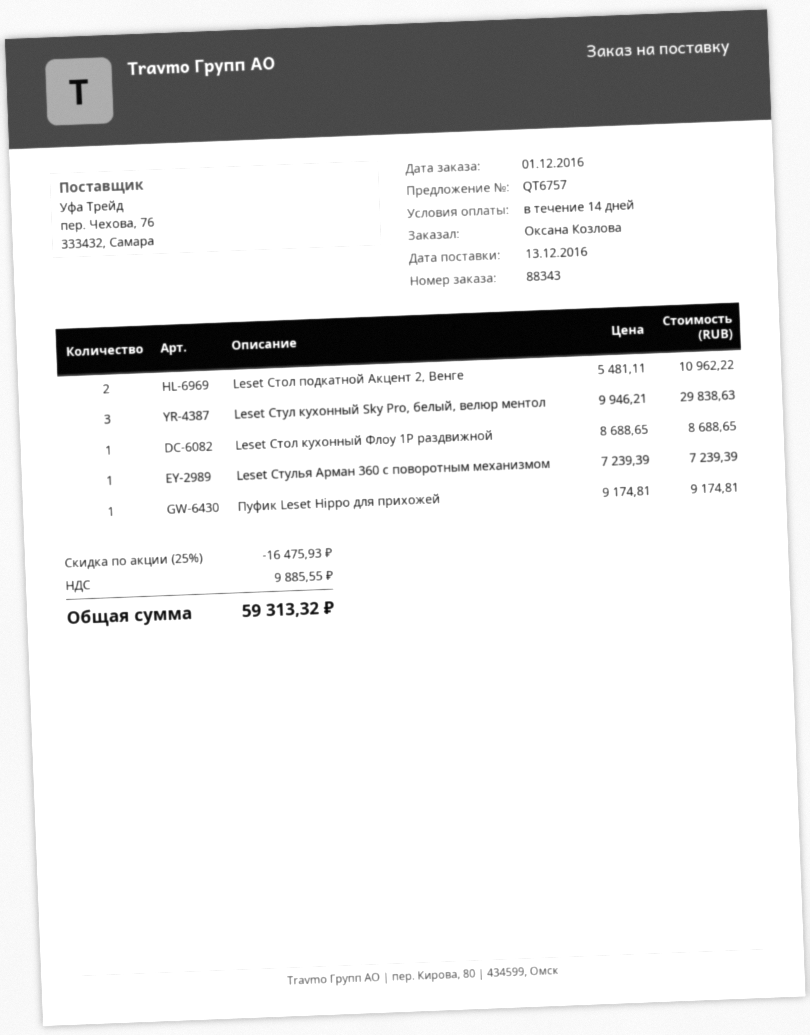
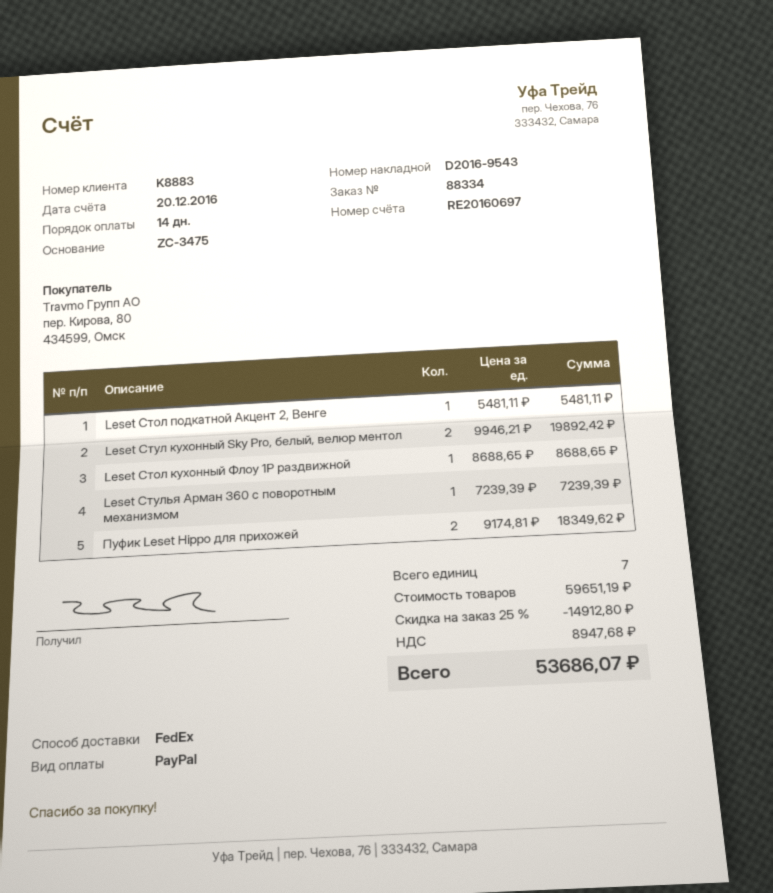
order number: 88343 -> 88334
Leset Стол подкатной Акцент 2, Венге: 2 x 5481.11 = 10962.22 -> 1 x 5481.11 = 5481.11
Leset Стул кухонный Sky Pro, белый, велюр ментол: 3 x 9946.21 = 29838.63 -> 2 x 9946.21 = 19892.42
Пуфик Leset Hippo для прихожей: 1 x 9174.81 = 9174.81 -> 2 x 9174.81 = 18349.62
discount: 25% = 16475.93 -> 25% = 14912.80
tax: 9885.55 -> 8947.68
total: 59313.32 -> 53686.07

